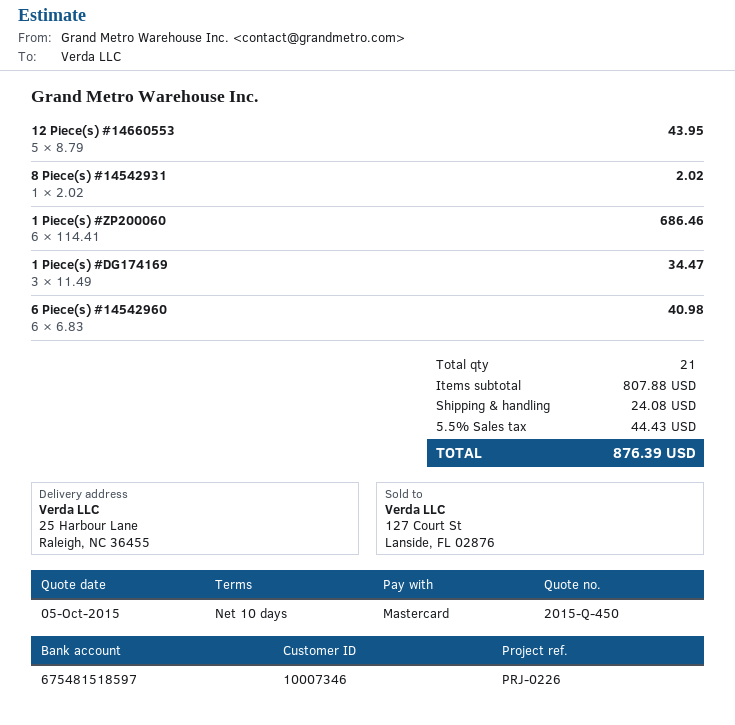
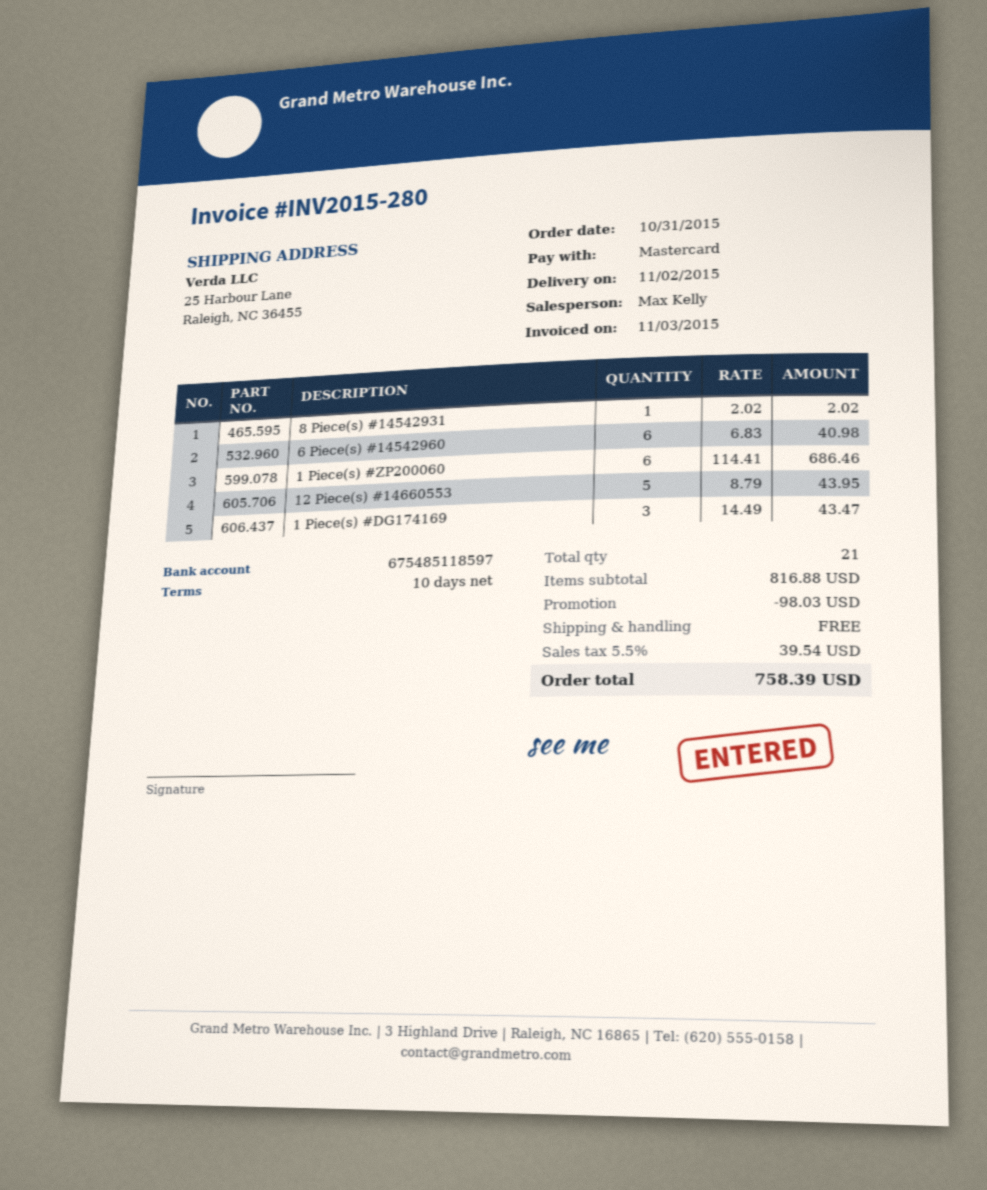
bank account: 675481518597 -> 675485118597
1 Piece(s) #DG174169: 3 x 11.49 = 34.47 -> 3 x 14.49 = 43.47
subtotal: 807.88 -> 816.88
discount: none -> 98.03
shipping: 24.08 -> 0.00
tax: 5.5% = 44.43 -> 5.5% = 39.54
total: 876.39 -> 758.39

